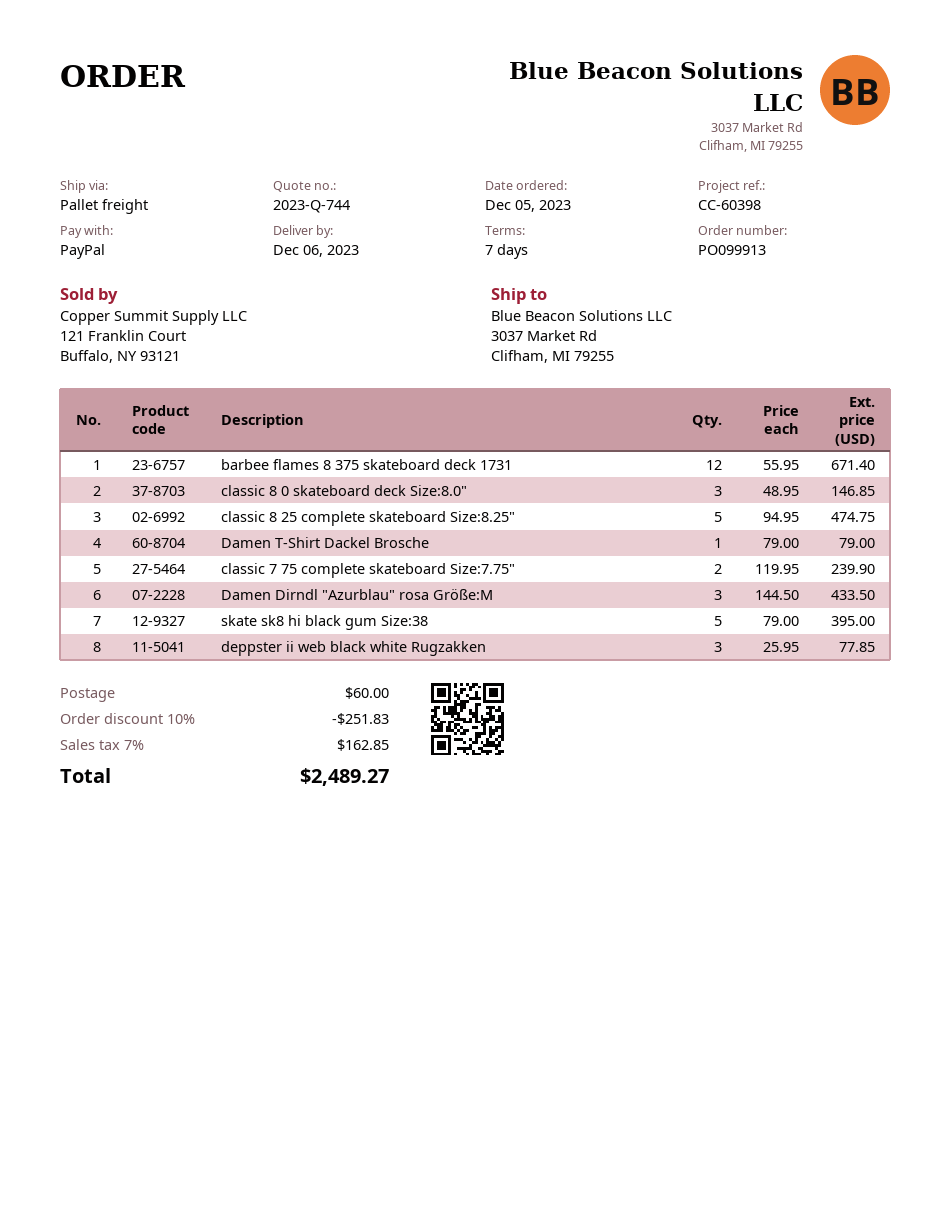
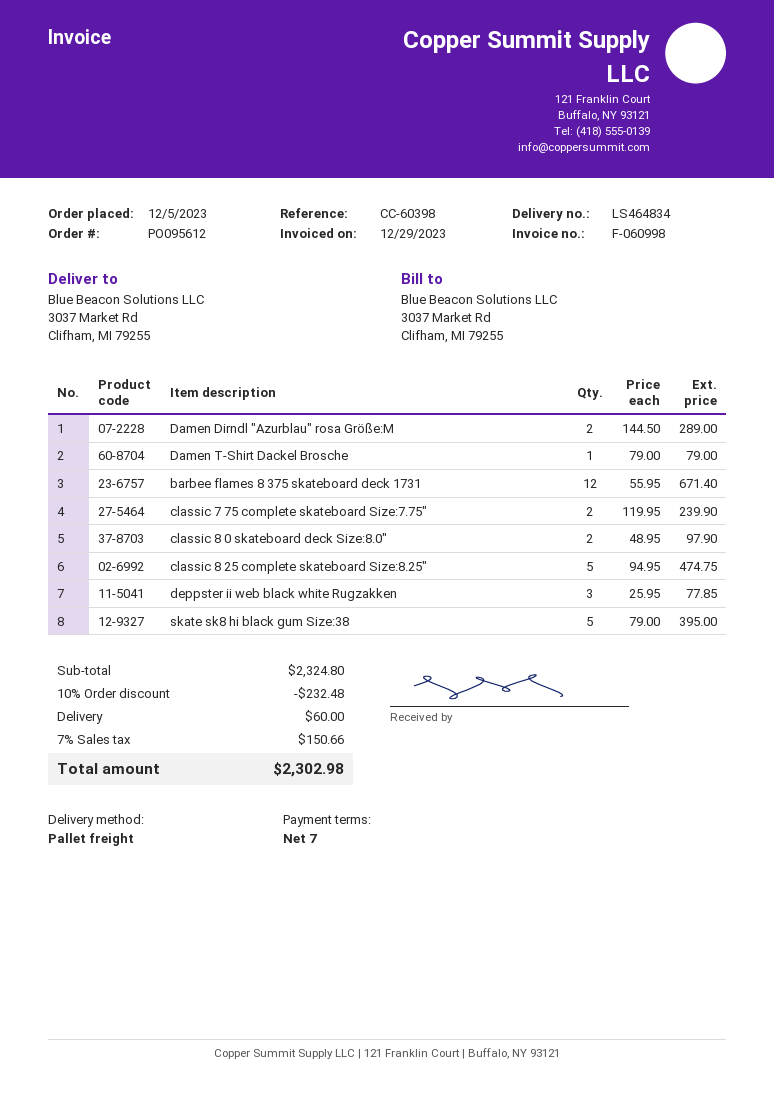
order number: PO099913 -> PO095612
classic 8 0 skateboard deck Size:8.0": 3 x 48.95 = 146.85 -> 2 x 48.95 = 97.90
Damen Dirndl "Azurblau" rosa Größe:M: 3 x 144.50 = 433.50 -> 2 x 144.50 = 289.00
discount: 10% = 251.83 -> 10% = 232.48
tax: 7% = 162.85 -> 7% = 150.66
total: 2489.27 -> 2302.98

